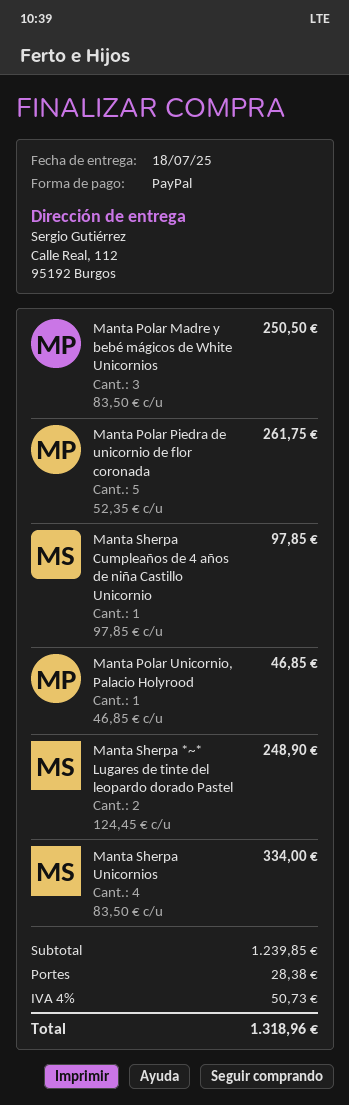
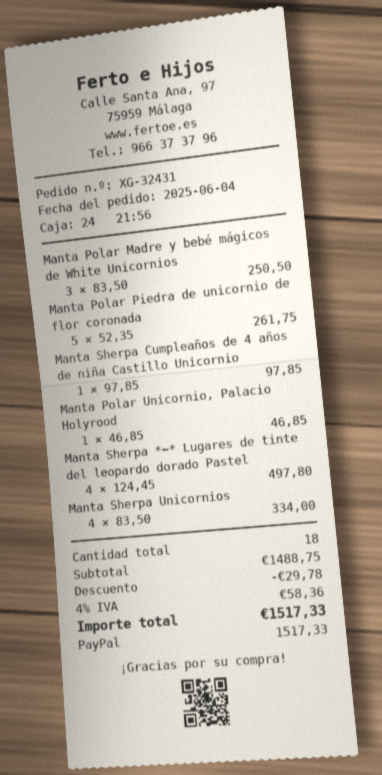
Manta Sherpa *~* Lugares de tinte del leopardo dorado Pastel: 2 x 124.45 = 248.90 -> 4 x 124.45 = 497.80
subtotal: 1239.85 -> 1488.75
discount: none -> 29.78
shipping: 28.38 -> none
tax: 4% = 50.73 -> 4% = 58.36
total: 1318.96 -> 1517.33

